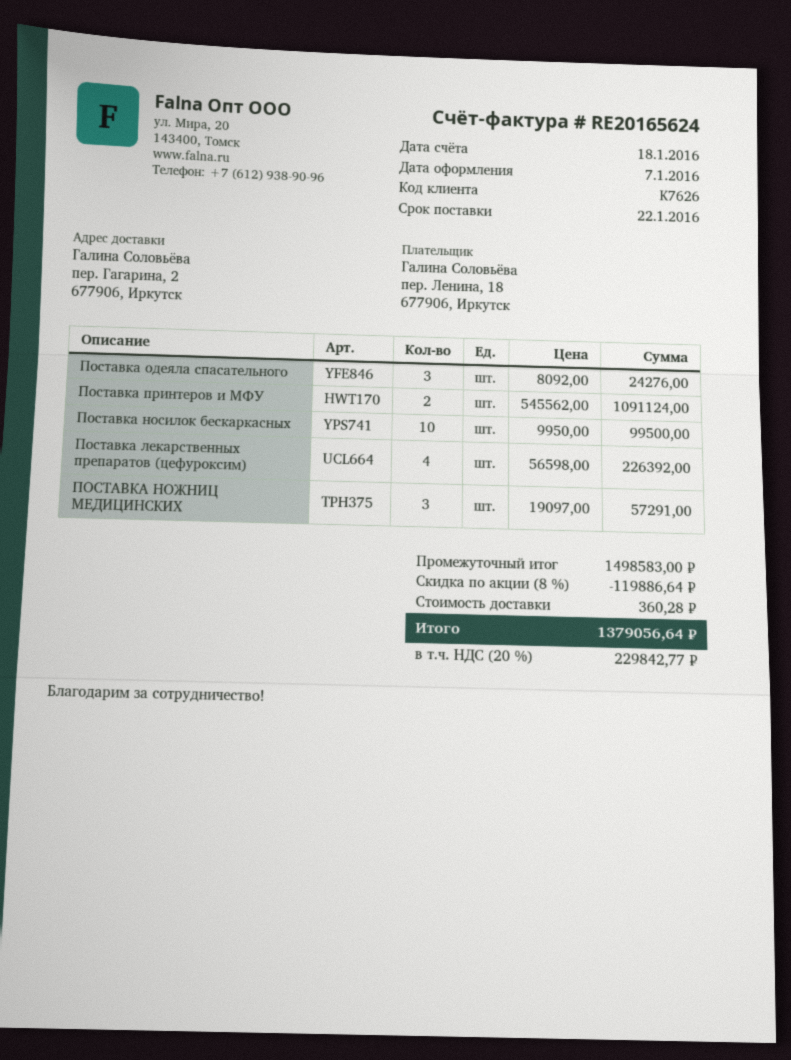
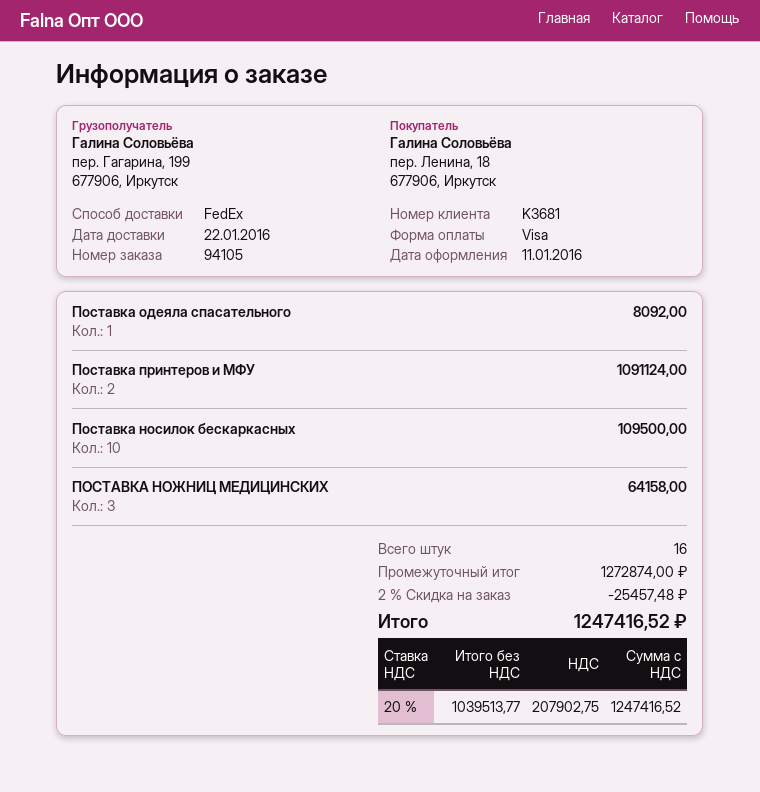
order date: 2016-01-07 -> 2016-01-11
customer number: K7626 -> K3681
ship to: пер. Гагарина, 2, 677906, Иркутск -> пер. Гагарина, 199, 677906, Иркутск
Поставка одеяла спасательного: 3 for 24276.00 -> 1 for 8092.00
Поставка носилок бескаркасных: 10 for 99500.00 -> 10 for 109500.00
Поставка лекарственных препаратов (цефуроксим): 4 for 226392.00 -> none
ПОСТАВКА НОЖНИЦ МЕДИЦИНСКИХ: 3 for 57291.00 -> 3 for 64158.00
subtotal: 1498583.00 -> 1272874.00
discount: 8% = 119886.64 -> 2% = 25457.48
shipping: 360.28 -> none
tax: 20% = 229842.77 -> 20% = 207902.75
total: 1379056.64 -> 1247416.52

